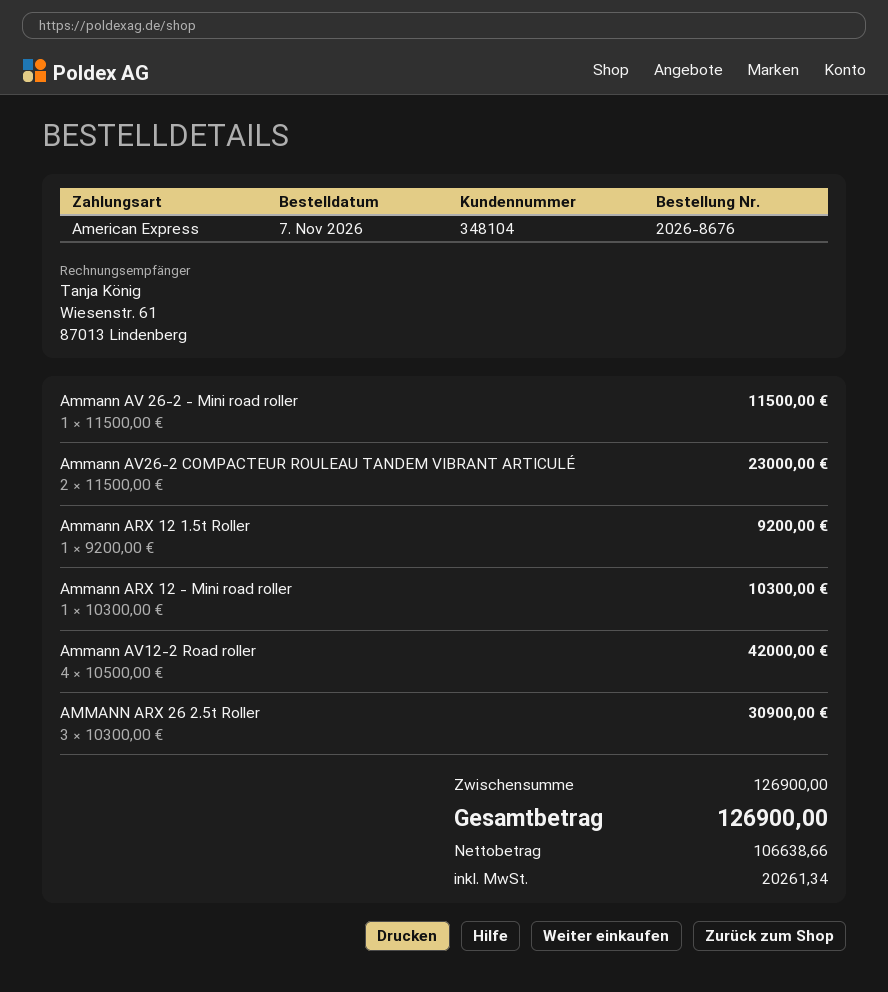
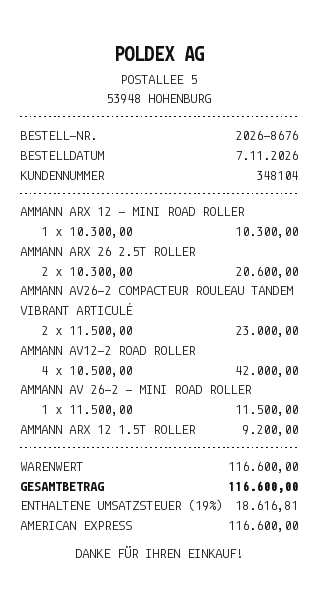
AMMANN ARX 26 2.5t Roller: 3 x 10300.00 = 30900.00 -> 2 x 10300.00 = 20600.00
subtotal: 126900.00 -> 116600.00
tax: 20261.34 -> 18616.81
total: 126900.00 -> 116600.00

